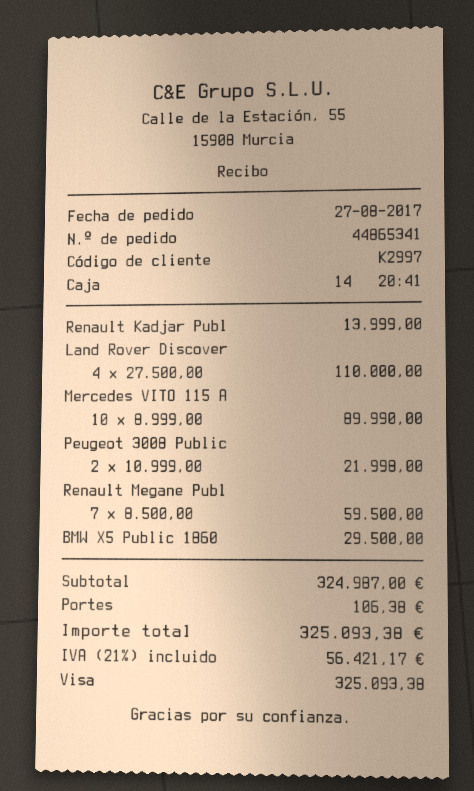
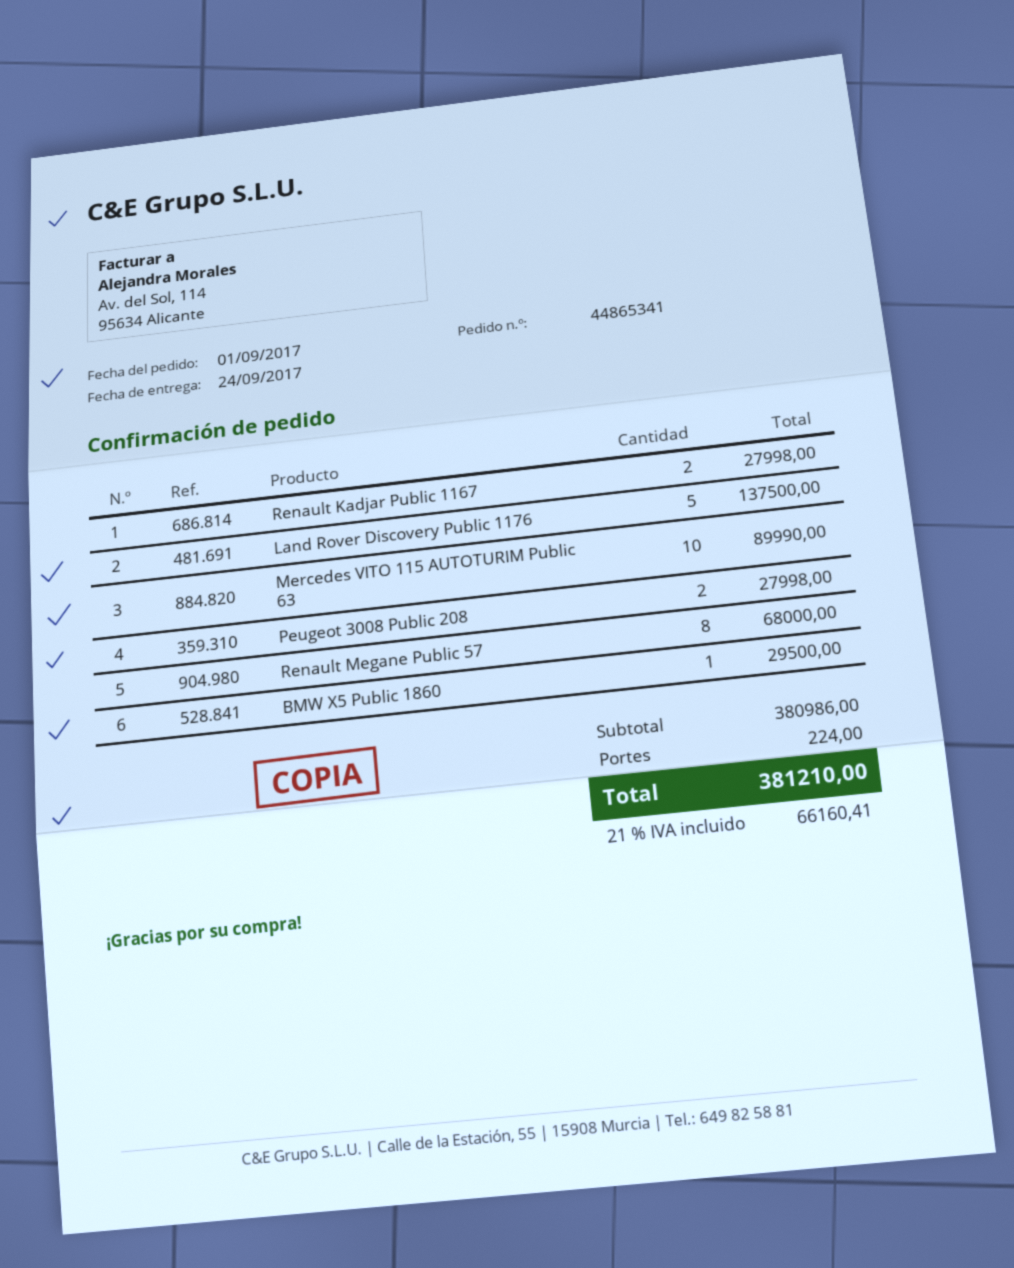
order date: 2017-08-27 -> 2017-09-01
Renault Kadjar Publ: 1 for 13999.00 -> 2 for 27998.00
Land Rover Discover: 4 for 110000.00 -> 5 for 137500.00
Peugeot 3008 Public: 2 for 21998.00 -> 2 for 27998.00
Renault Megane Publ: 7 for 59500.00 -> 8 for 68000.00
subtotal: 324987.00 -> 380986.00
shipping: 106.38 -> 224.00
tax: 21% = 56421.17 -> 21% = 66160.41
total: 325093.38 -> 381210.00

